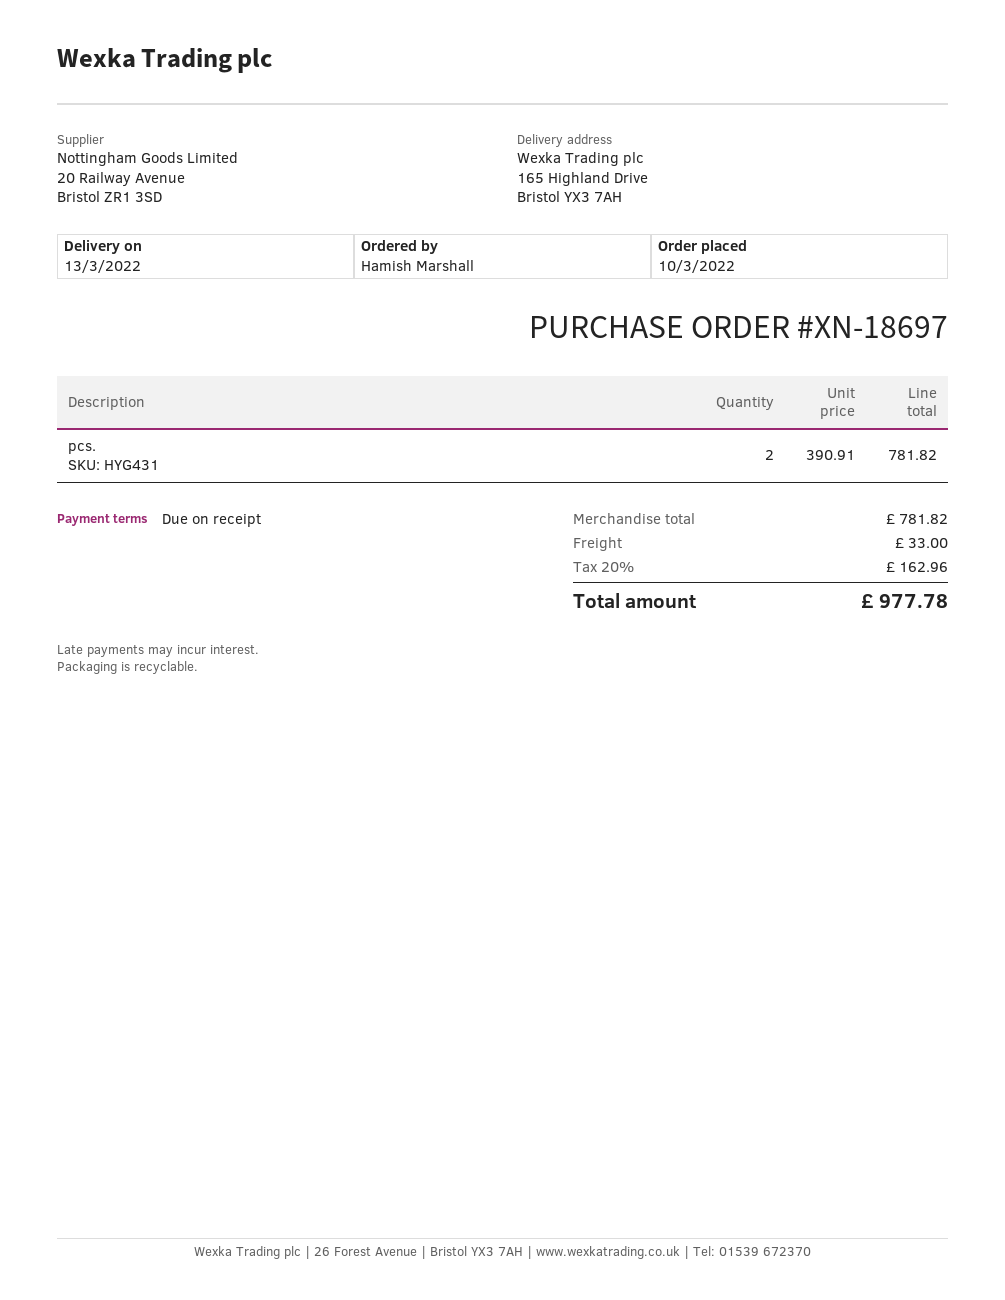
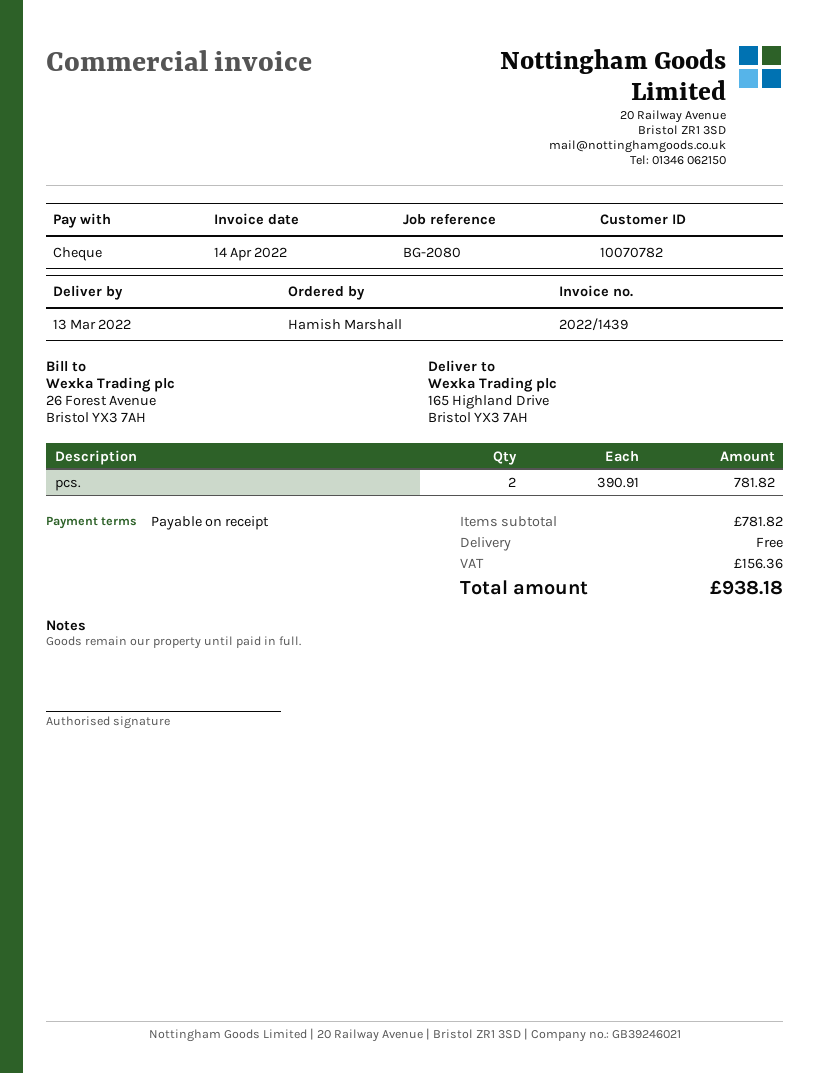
shipping: 33.00 -> 0.00
tax: 162.96 -> 156.36
total: 977.78 -> 938.18

